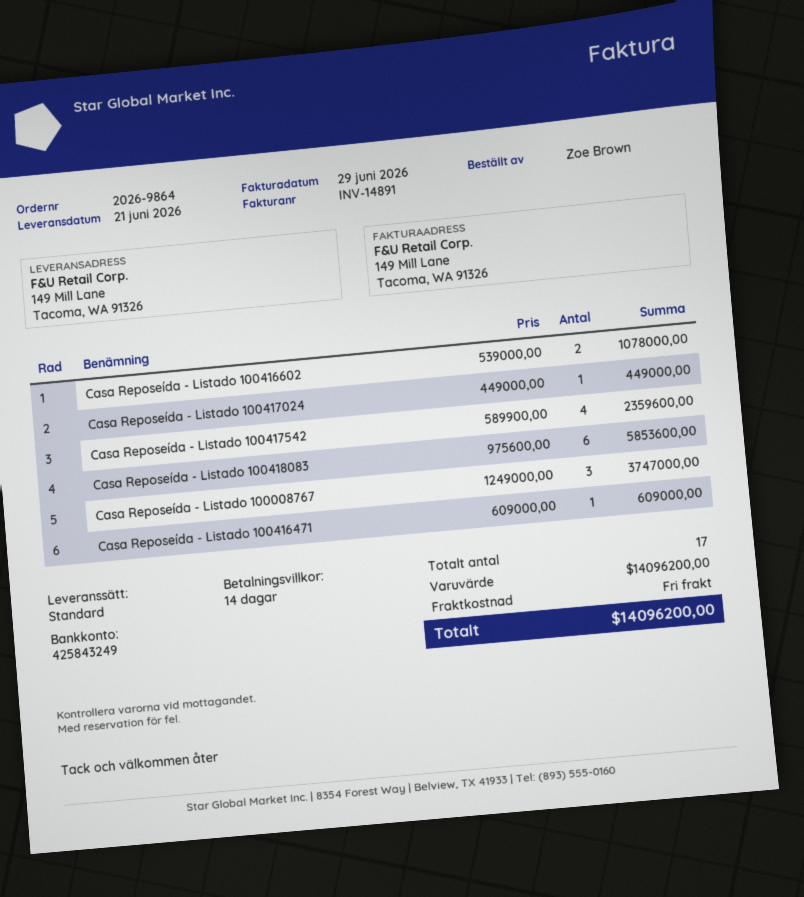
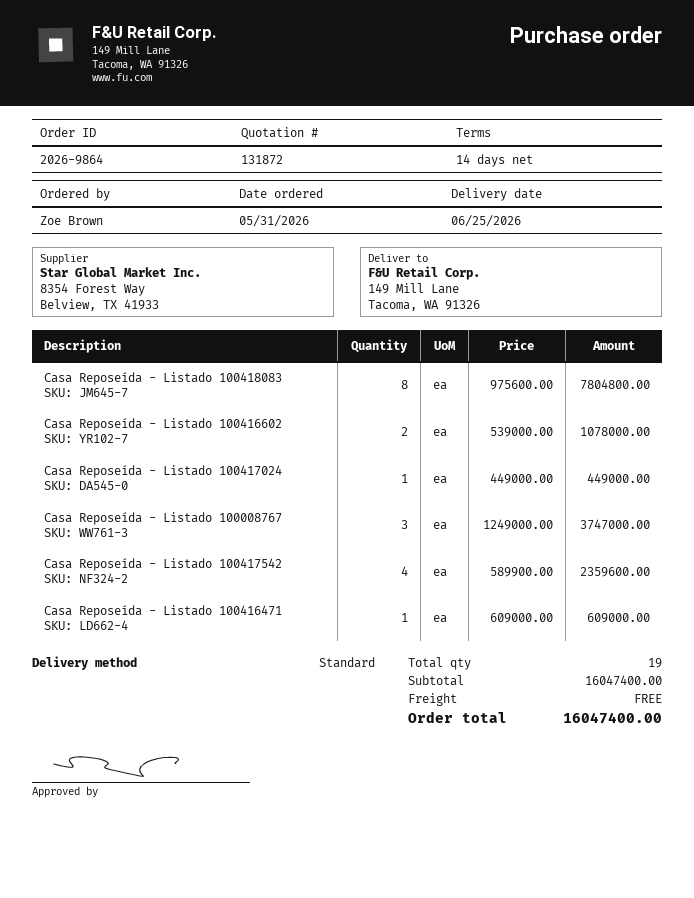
delivery date: 2026-06-21 -> 2026-06-25
Casa Reposeída - Listado 100418083: 6 x 975600.00 = 5853600.00 -> 8 x 975600.00 = 7804800.00
total quantity: 17 -> 19
subtotal: 14096200.00 -> 16047400.00
total: 14096200.00 -> 16047400.00

